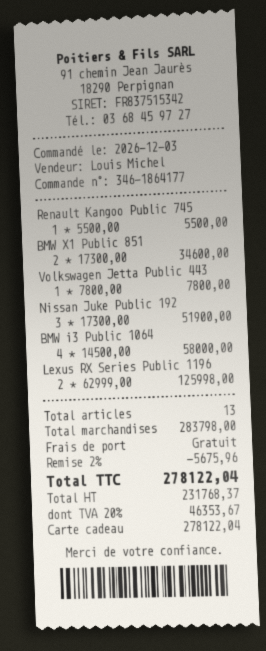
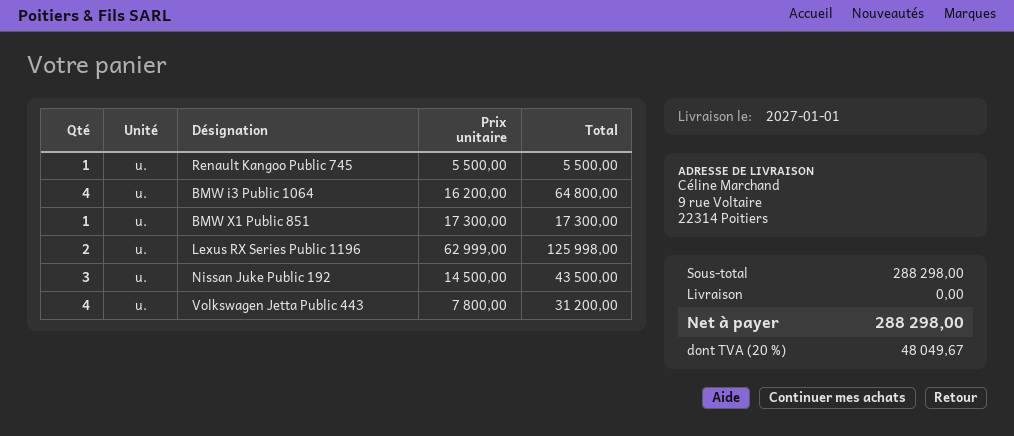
BMW X1 Public 851: 2 x 17300.00 = 34600.00 -> 1 x 17300.00 = 17300.00
Volkswagen Jetta Public 443: 1 x 7800.00 = 7800.00 -> 4 x 7800.00 = 31200.00
Nissan Juke Public 192: 3 x 17300.00 = 51900.00 -> 3 x 14500.00 = 43500.00
BMW i3 Public 1064: 4 x 14500.00 = 58000.00 -> 4 x 16200.00 = 64800.00
subtotal: 283798.00 -> 288298.00
discount: 2% = 5675.96 -> none
tax: 20% = 46353.67 -> 20% = 48049.67
total: 278122.04 -> 288298.00

